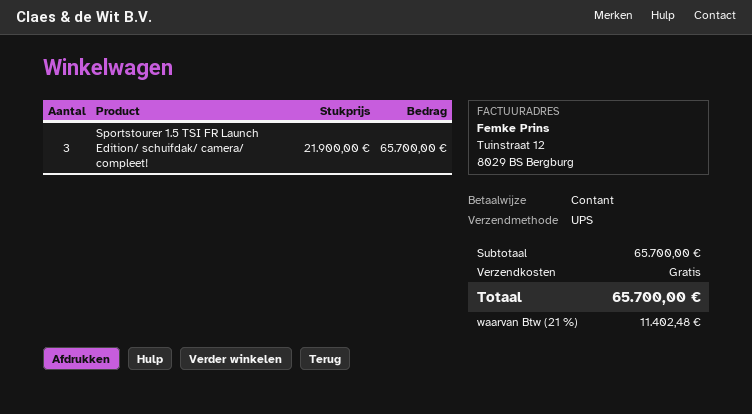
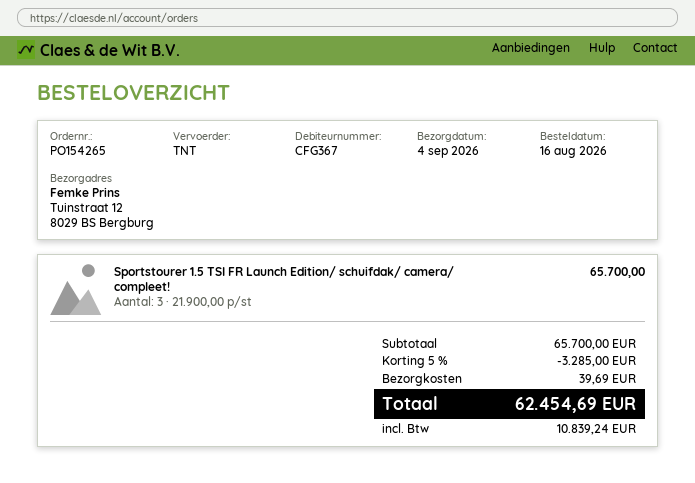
shipping method: UPS -> TNT
discount: none -> 5% = 3285.00
shipping: 0.00 -> 39.69
tax: 11402.48 -> 10839.24
total: 65700.00 -> 62454.69

